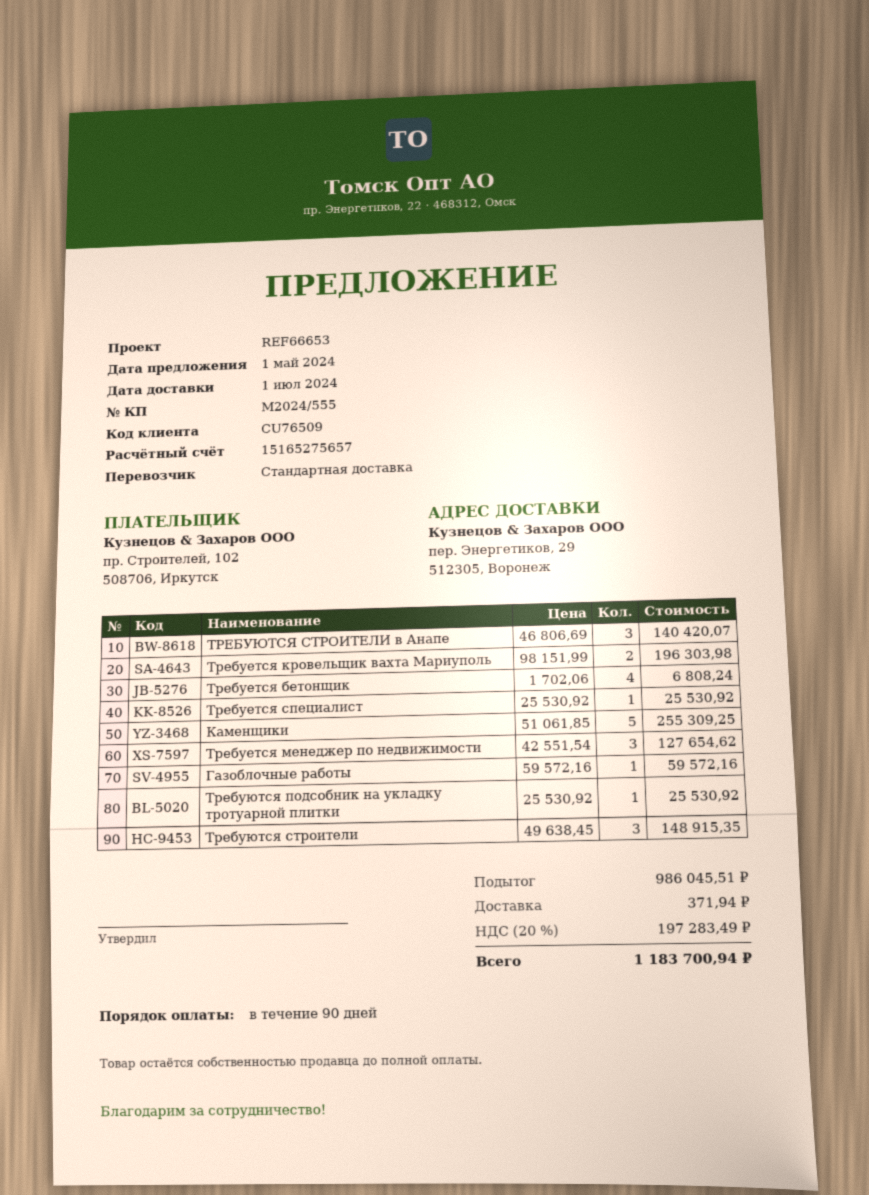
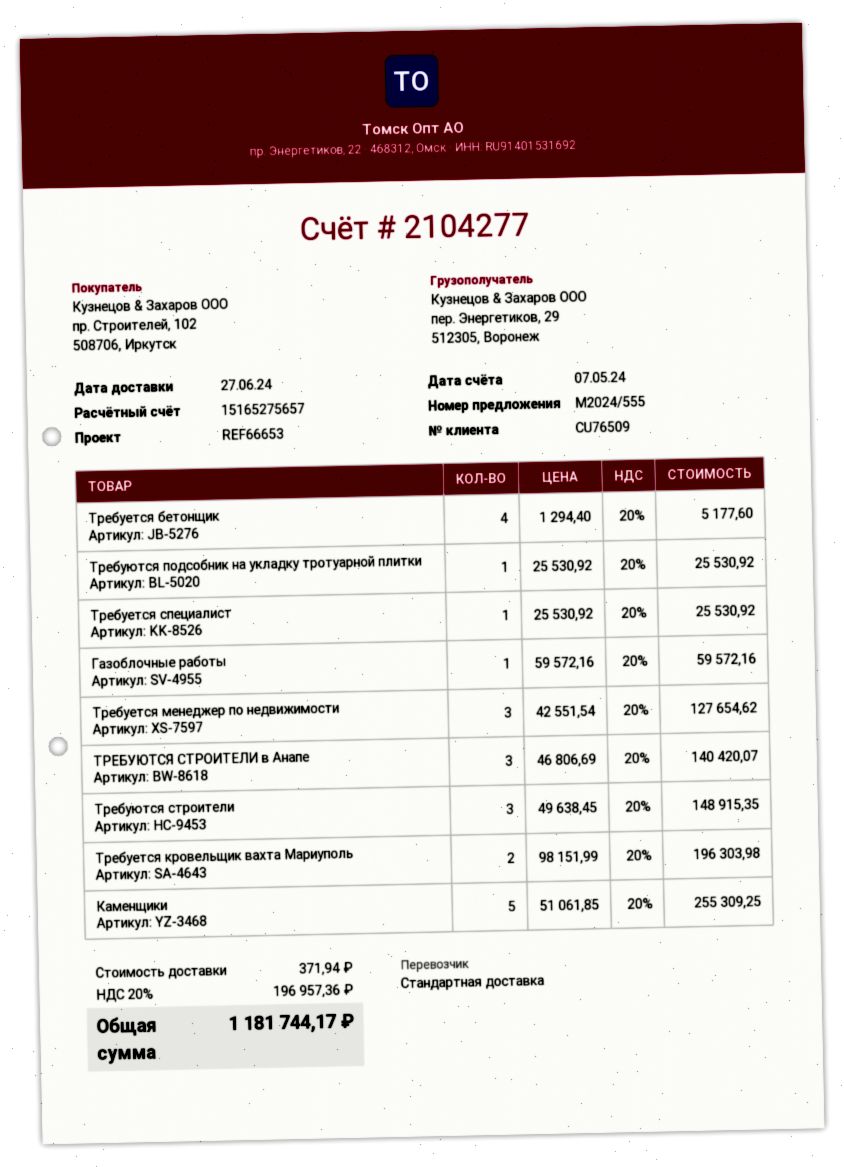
delivery date: 2024-07-01 -> 2024-06-27
Требуется бетонщик: 4 x 1702.06 = 6808.24 -> 4 x 1294.40 = 5177.60
tax: 20% = 197283.49 -> 20% = 196957.36
total: 1183700.94 -> 1181744.17

